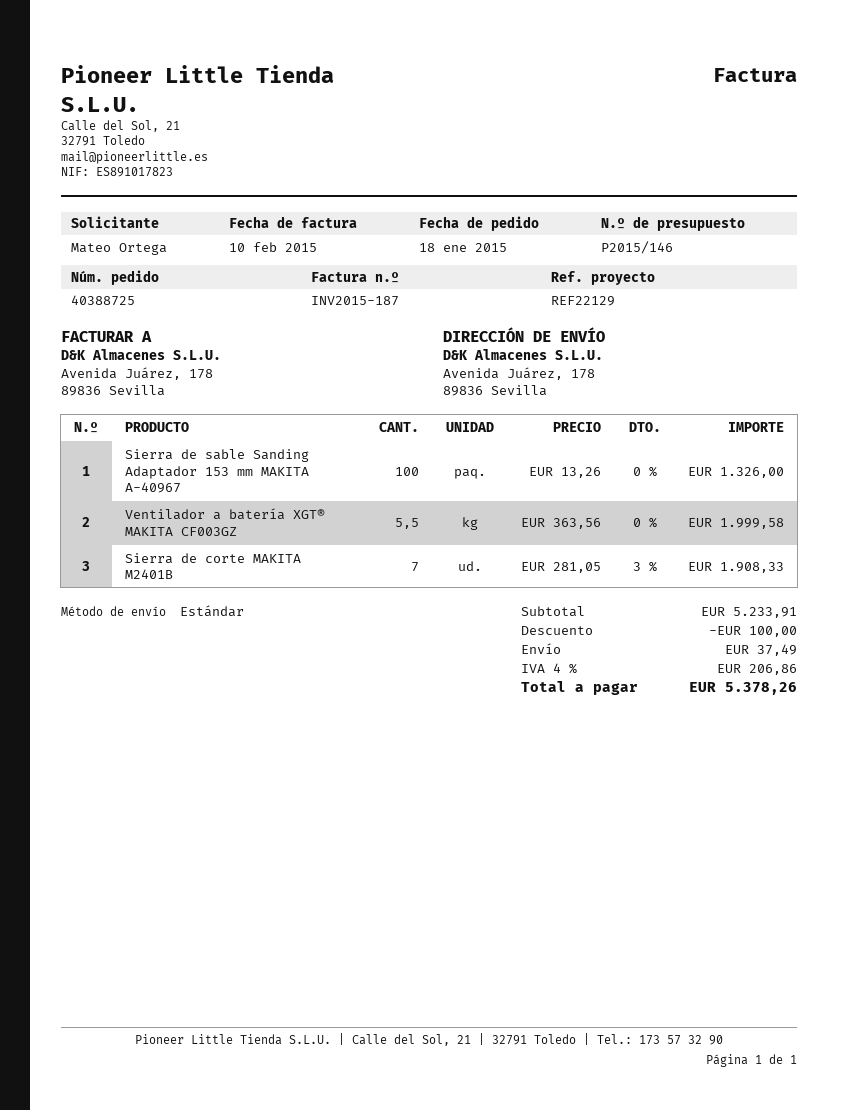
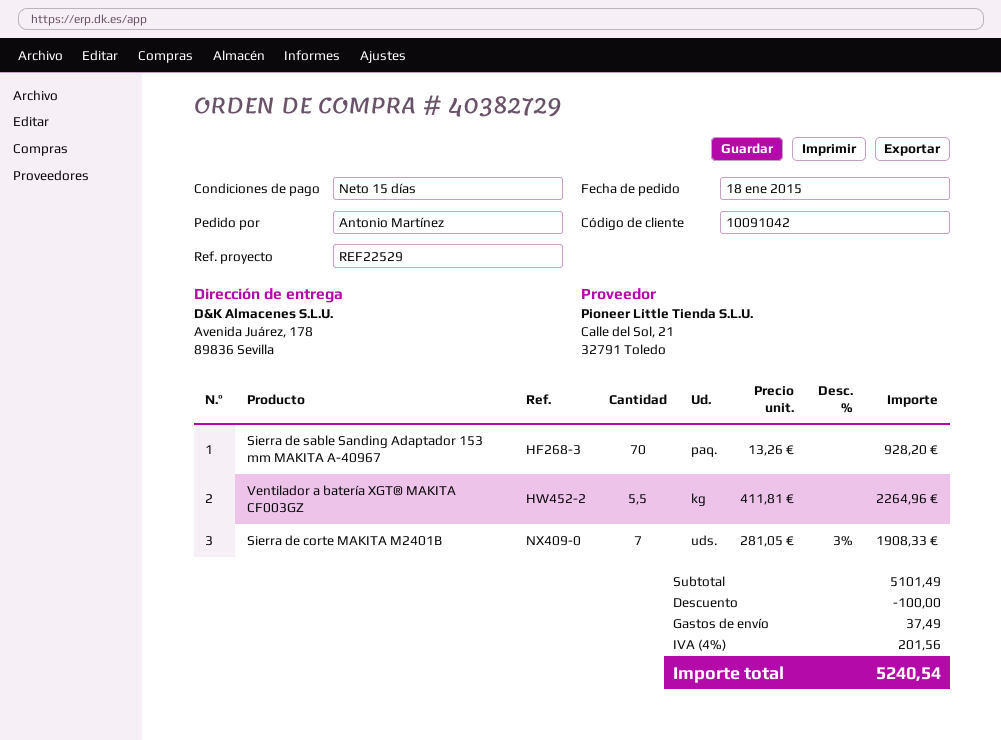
order number: 40388725 -> 40382729
reference: REF22129 -> REF22529
ordered by: Mateo Ortega -> Antonio Martínez
Sierra de sable Sanding Adaptador 153 mm MAKITA A-40967: 100 x 13.26 = 1326.00 -> 70 x 13.26 = 928.20
Ventilador a batería XGT® MAKITA CF003GZ: 5.5 x 363.56 = 1999.58 -> 5.5 x 411.81 = 2264.96
subtotal: 5233.91 -> 5101.49
tax: 4% = 206.86 -> 4% = 201.56
total: 5378.26 -> 5240.54

